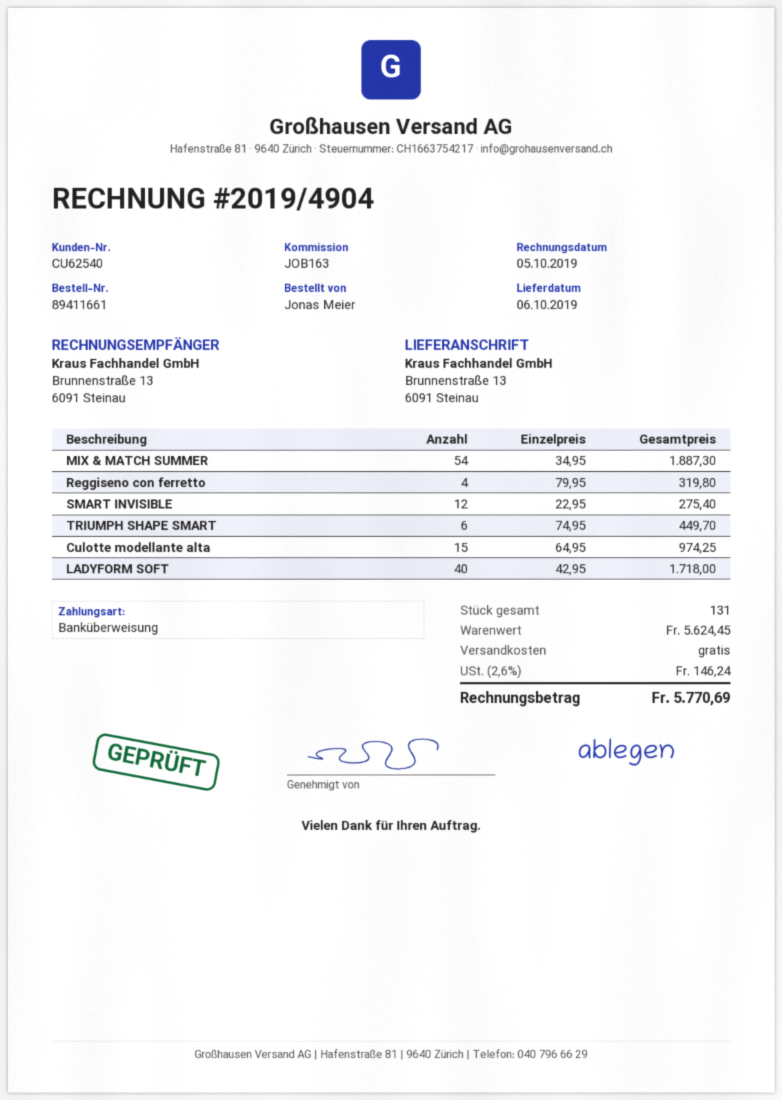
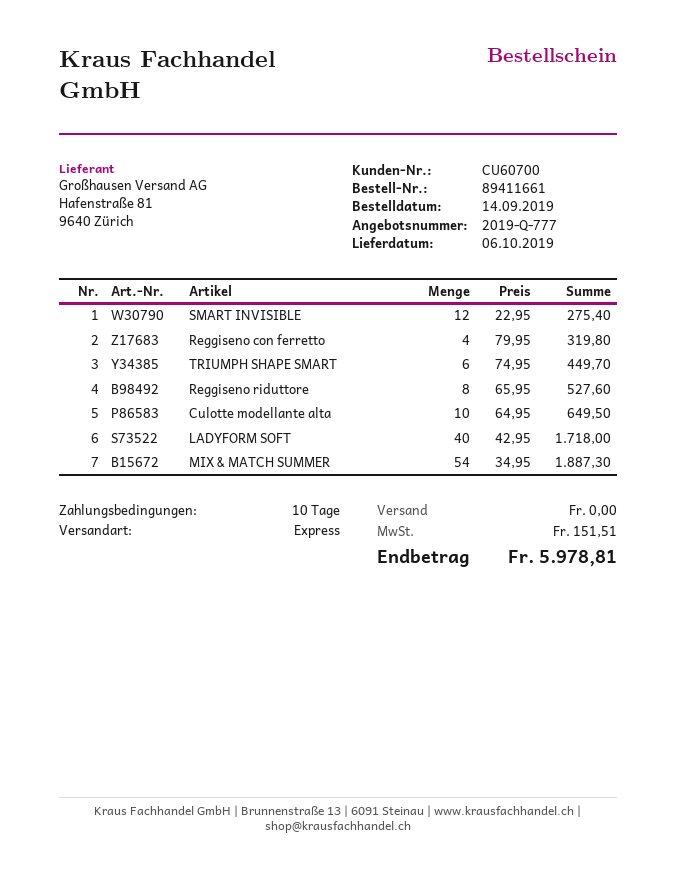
customer number: CU62540 -> CU60700
Culotte modellante alta: 15 x 64.95 = 974.25 -> 10 x 64.95 = 649.50
Reggiseno riduttore: none -> 8 x 65.95 = 527.60
tax: 146.24 -> 151.51
total: 5770.69 -> 5978.81

